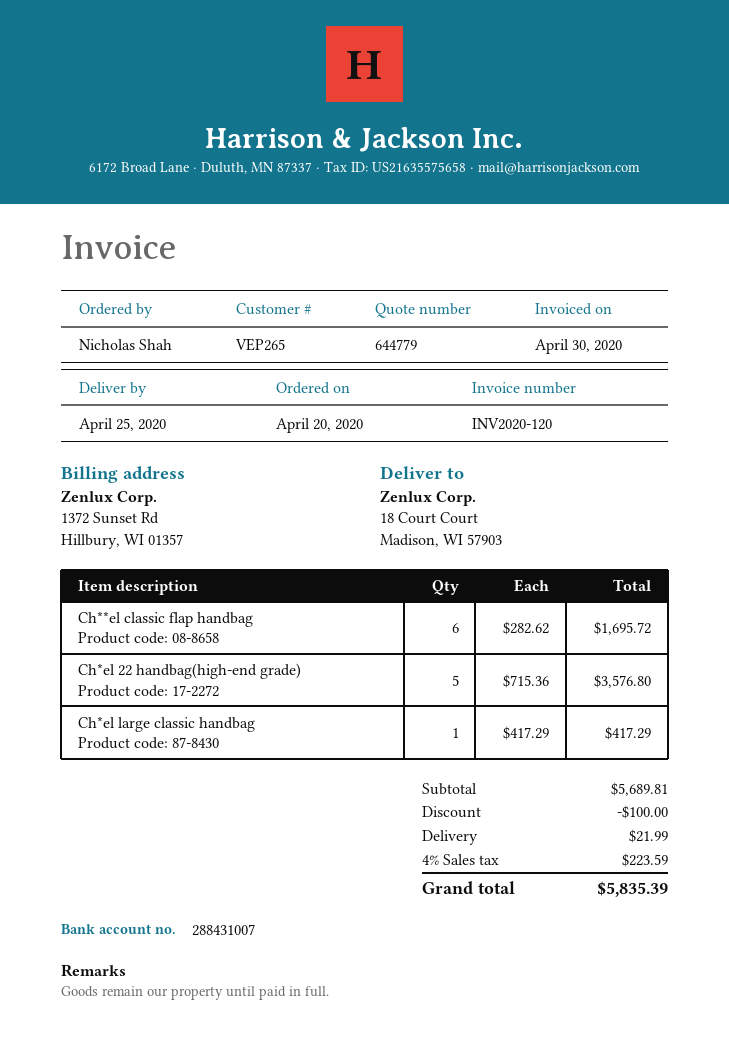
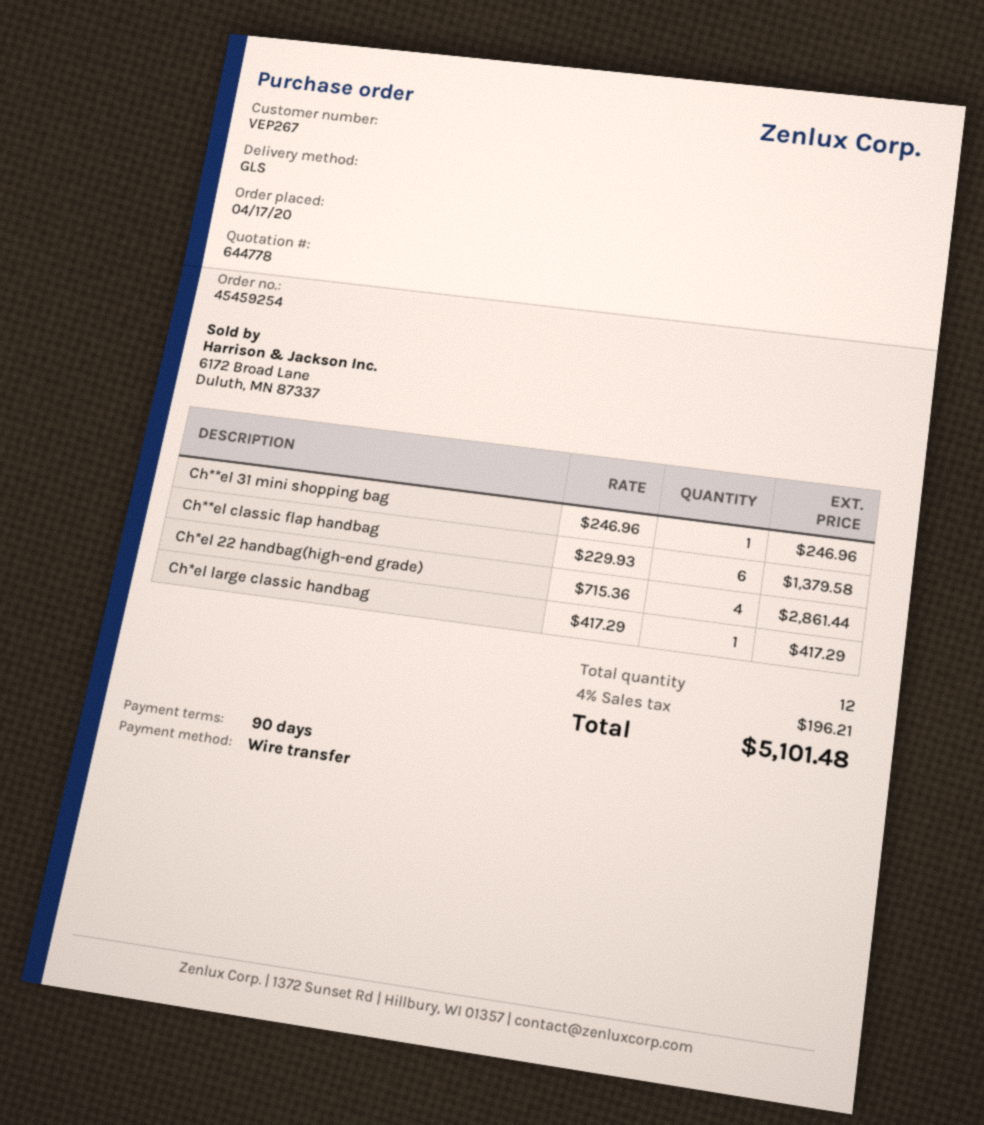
quote number: 644779 -> 644778
order date: 2020-04-20 -> 2020-04-17
customer number: VEP265 -> VEP267
Ch**el classic flap handbag: 6 x 282.62 = 1695.72 -> 6 x 229.93 = 1379.58
Ch*el 22 handbag(high-end grade): 5 x 715.36 = 3576.80 -> 4 x 715.36 = 2861.44
Ch**el 31 mini shopping bag: none -> 1 x 246.96 = 246.96
discount: 100.00 -> none
shipping: 21.99 -> none
tax: 4% = 223.59 -> 4% = 196.21
total: 5835.39 -> 5101.48

